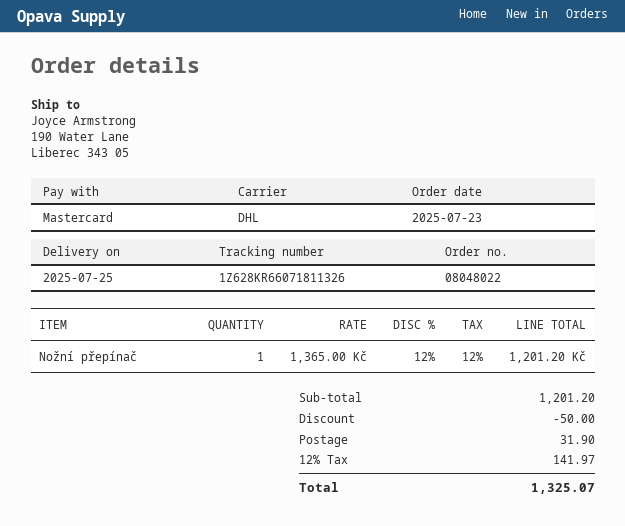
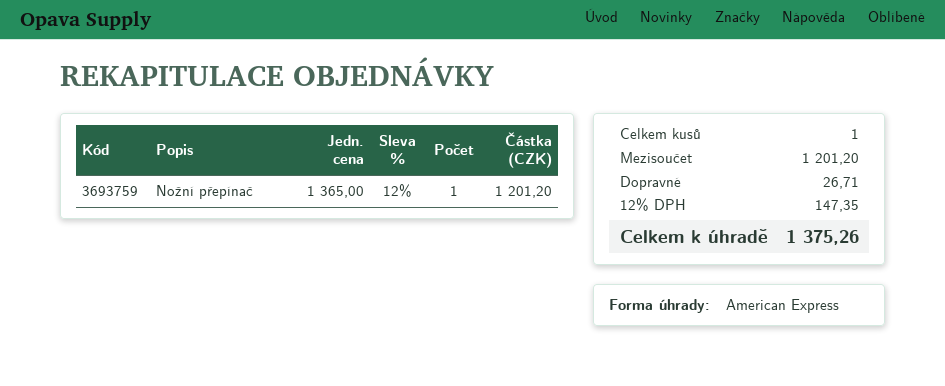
payment method: Mastercard -> American Express
discount: 50.00 -> none
shipping: 31.90 -> 26.71
tax: 12% = 141.97 -> 12% = 147.35
total: 1325.07 -> 1375.26

